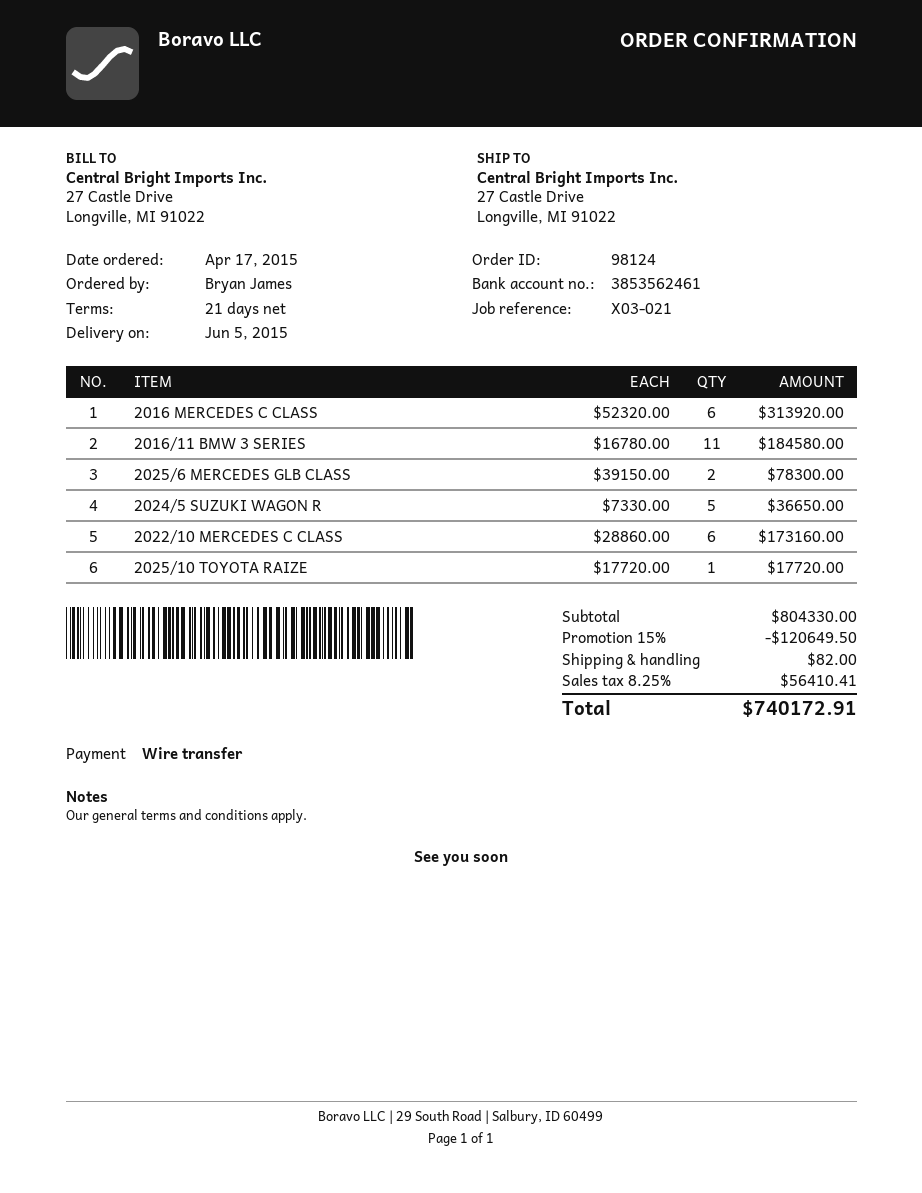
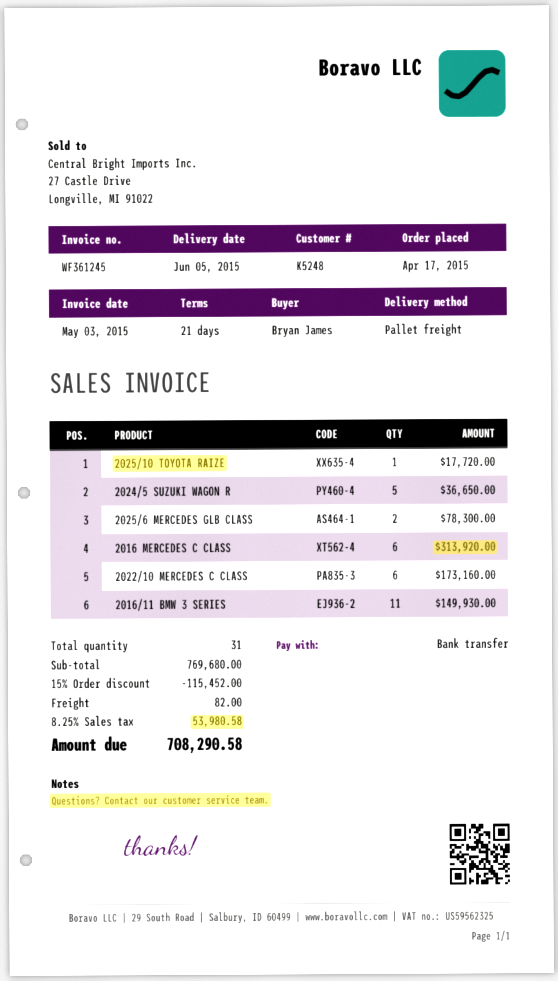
2016/11 BMW 3 SERIES: 11 for 184580.00 -> 11 for 149930.00
subtotal: 804330.00 -> 769680.00
discount: 15% = 120649.50 -> 15% = 115452.00
tax: 8.25% = 56410.41 -> 8.25% = 53980.58
total: 740172.91 -> 708290.58

